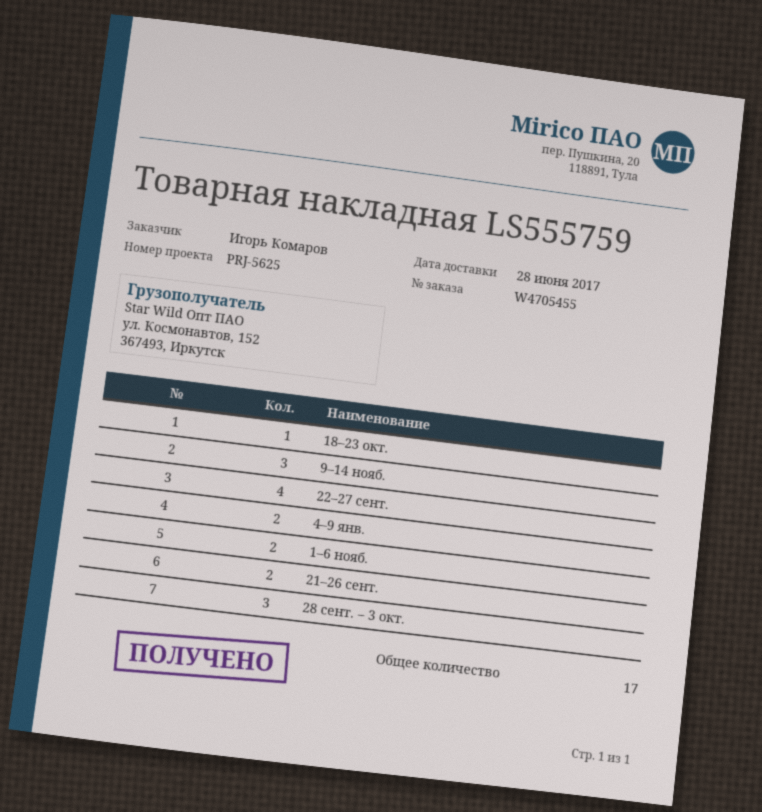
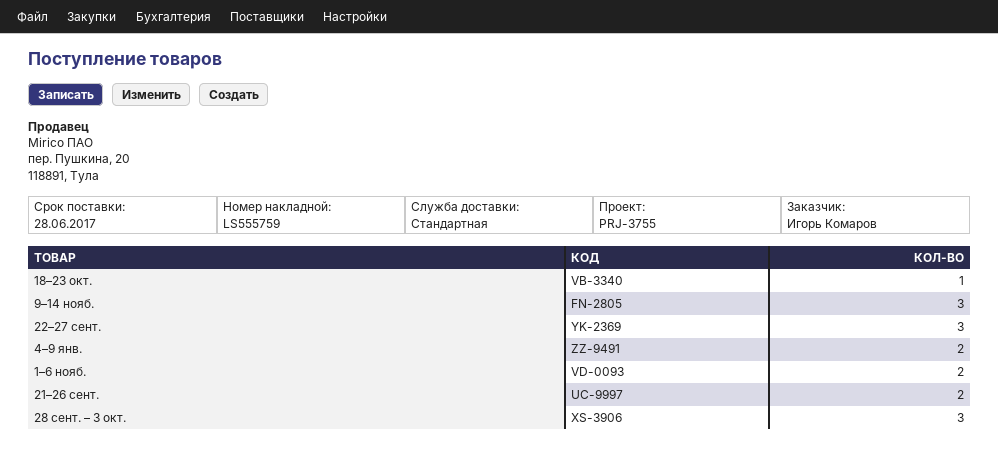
reference: PRJ-5625 -> PRJ-3755
22–27 сент.: 4 -> 3

